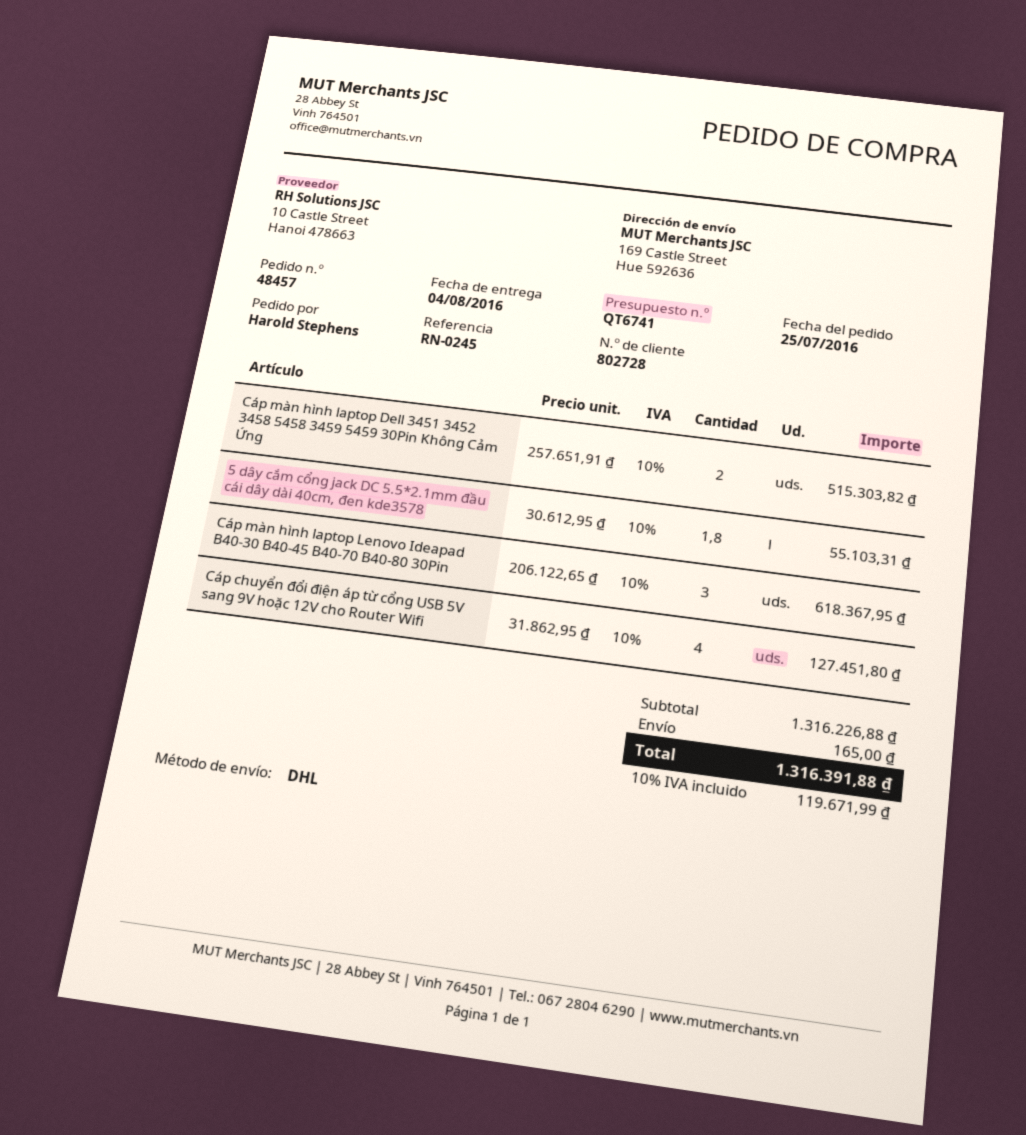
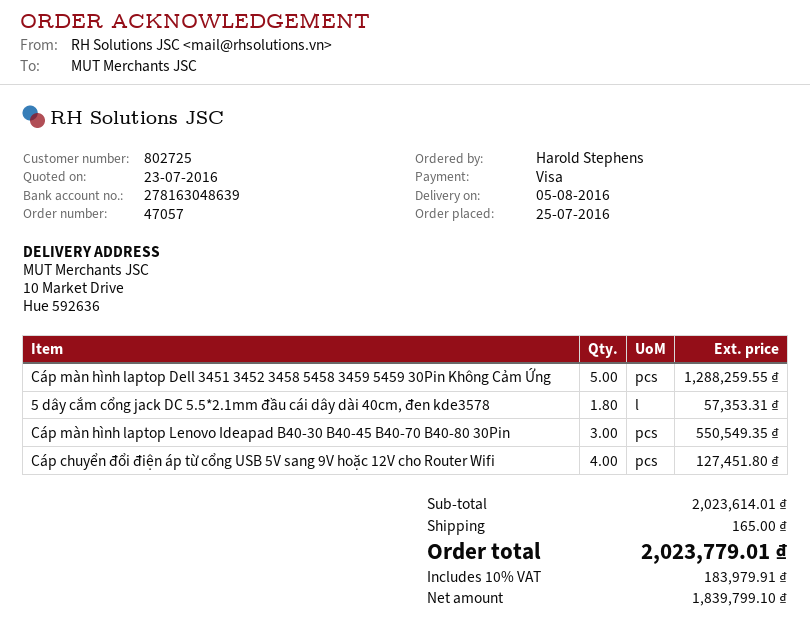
order number: 48457 -> 47057
delivery date: 2016-08-04 -> 2016-08-05
customer number: 802728 -> 802725
ship to: 169 Castle Street, Hue 592636 -> 10 Market Drive, Hue 592636
Cáp màn hình laptop Dell 3451 3452 3458 5458 3459 5459 30Pin Không Cảm Ứng: 2 for 515303.82 -> 5 for 1288259.55
5 dây cắm cổng jack DC 5.5*2.1mm đầu cái dây dài 40cm, đen kde3578: 1.8 for 55103.31 -> 1.8 for 57353.31
Cáp màn hình laptop Lenovo Ideapad B40-30 B40-45 B40-70 B40-80 30Pin: 3 for 618367.95 -> 3 for 550549.35
subtotal: 1316226.88 -> 2023614.01
tax: 10% = 119671.99 -> 10% = 183979.91
total: 1316391.88 -> 2023779.01

